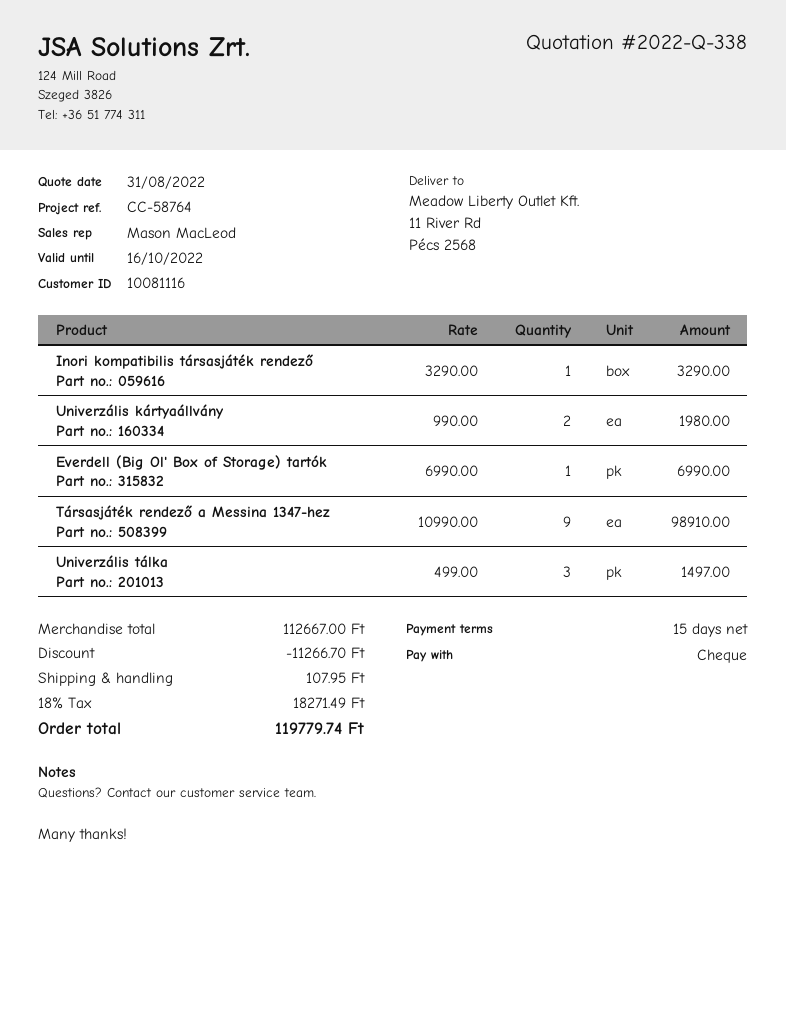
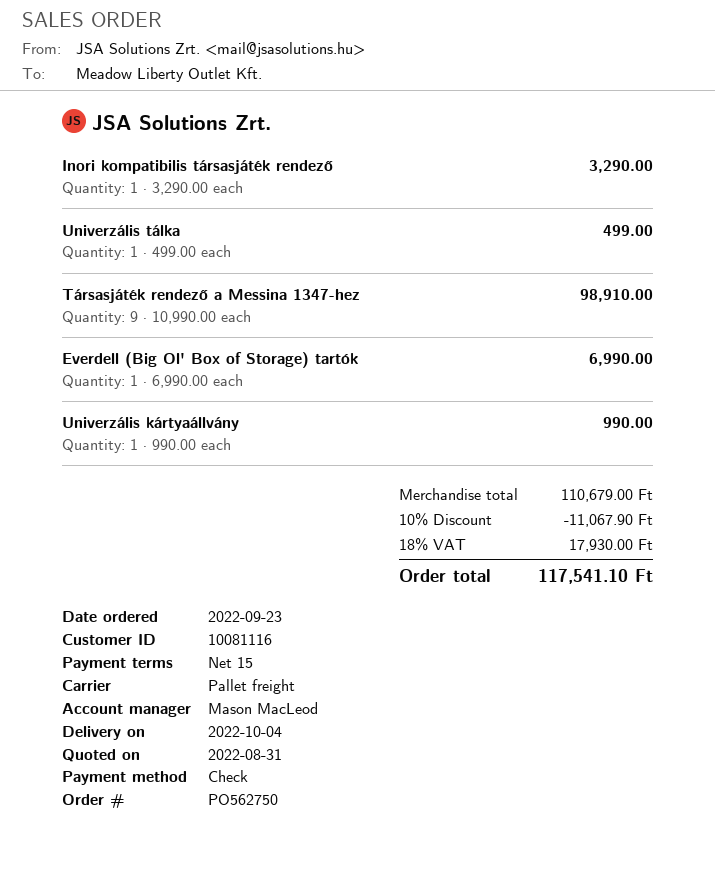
Univerzális kártyaállvány: 2 x 990.00 = 1980.00 -> 1 x 990.00 = 990.00
Univerzális tálka: 3 x 499.00 = 1497.00 -> 1 x 499.00 = 499.00
subtotal: 112667.00 -> 110679.00
discount: 11266.70 -> 11067.90
shipping: 107.95 -> none
tax: 18% = 18271.49 -> 18% = 17930.00
total: 119779.74 -> 117541.10

